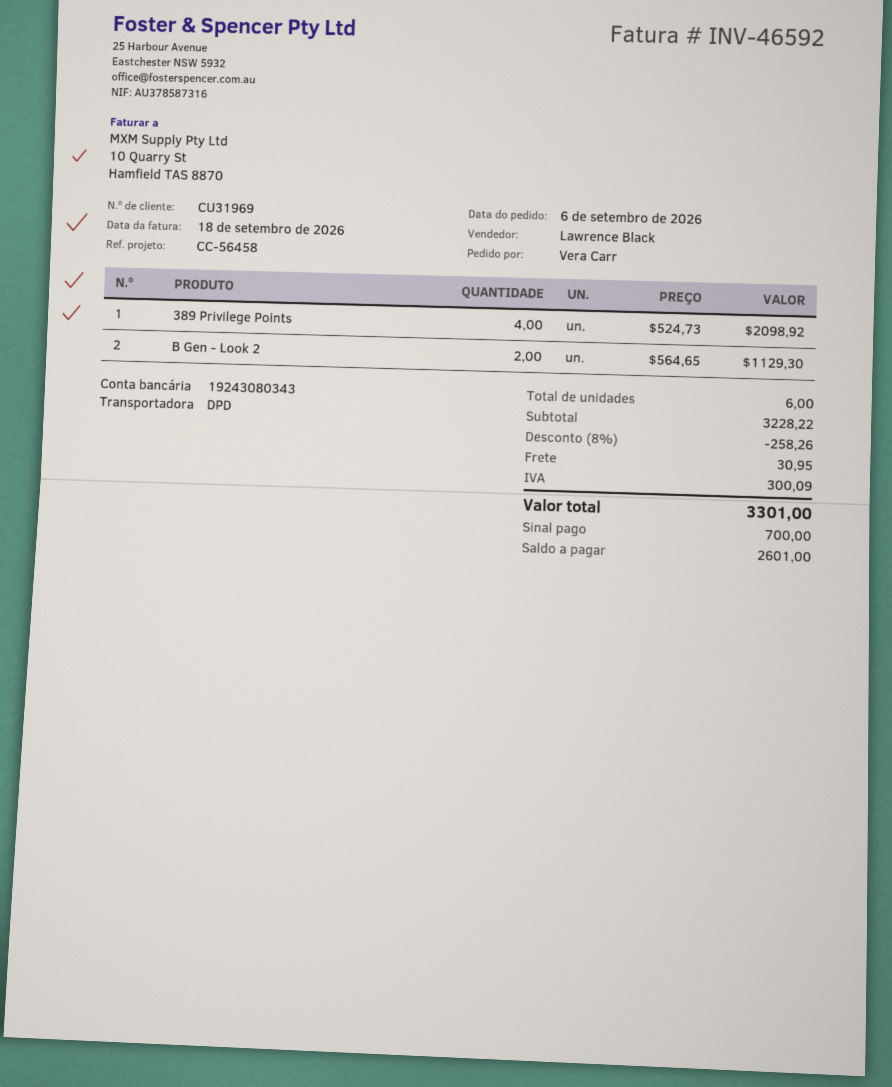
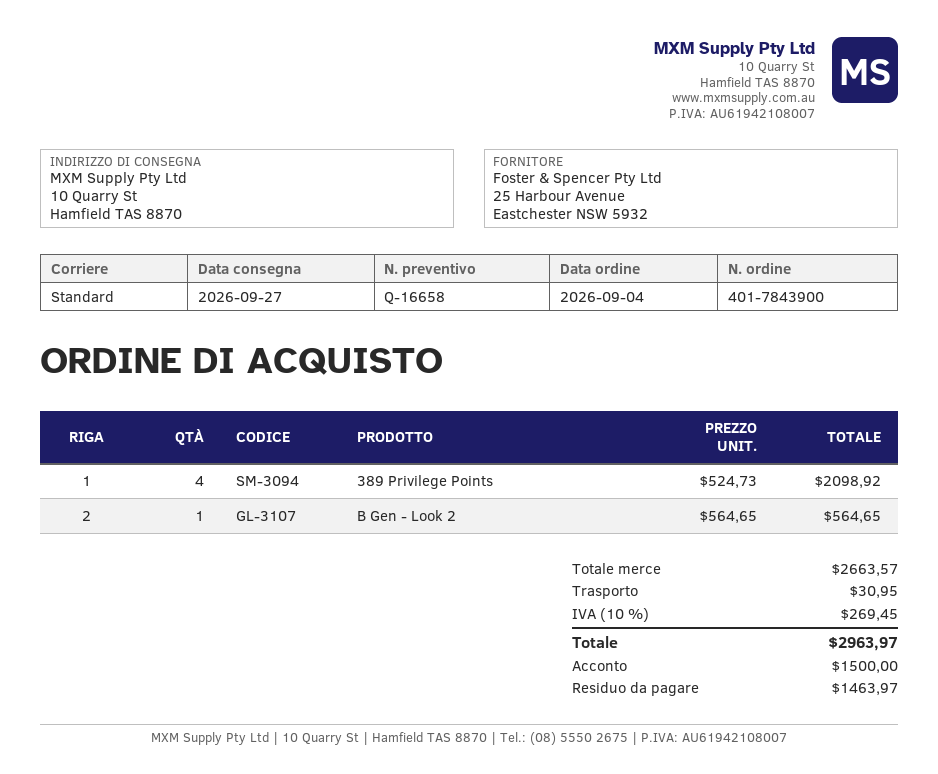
order date: 2026-09-06 -> 2026-09-04
shipping method: DPD -> standard
B Gen - Look 2: 2 x 564.65 = 1129.30 -> 1 x 564.65 = 564.65
subtotal: 3228.22 -> 2663.57
discount: 8% = 258.26 -> none
tax: 300.09 -> 269.45
total: 3301.00 -> 2963.97
deposit: 700.00 -> 1500.00
balance: 2601.00 -> 1463.97

